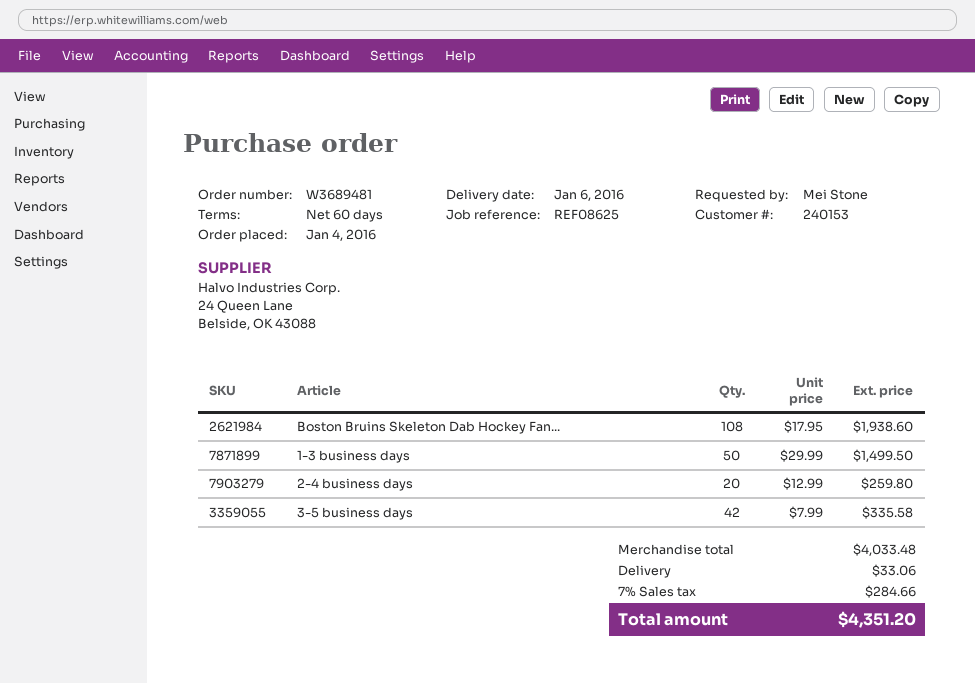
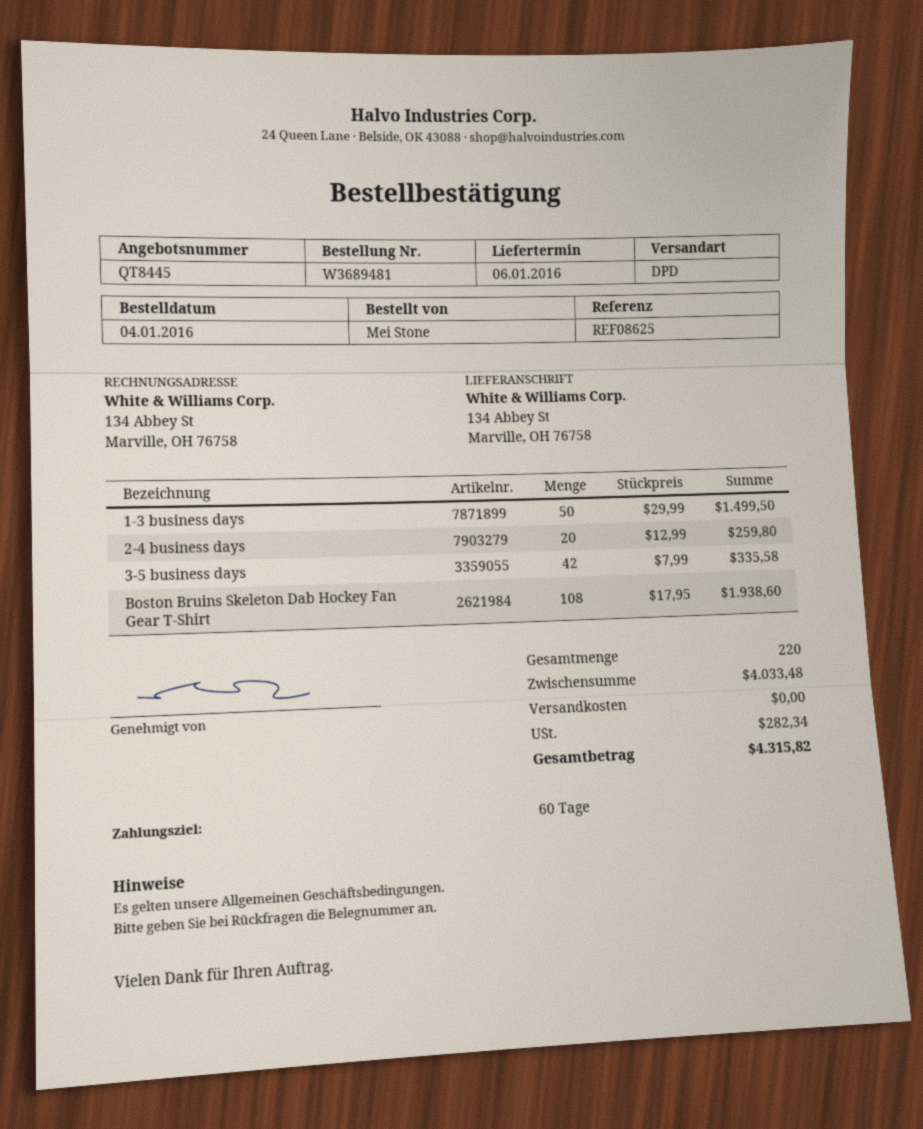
shipping: 33.06 -> 0.00
tax: 284.66 -> 282.34
total: 4351.20 -> 4315.82

